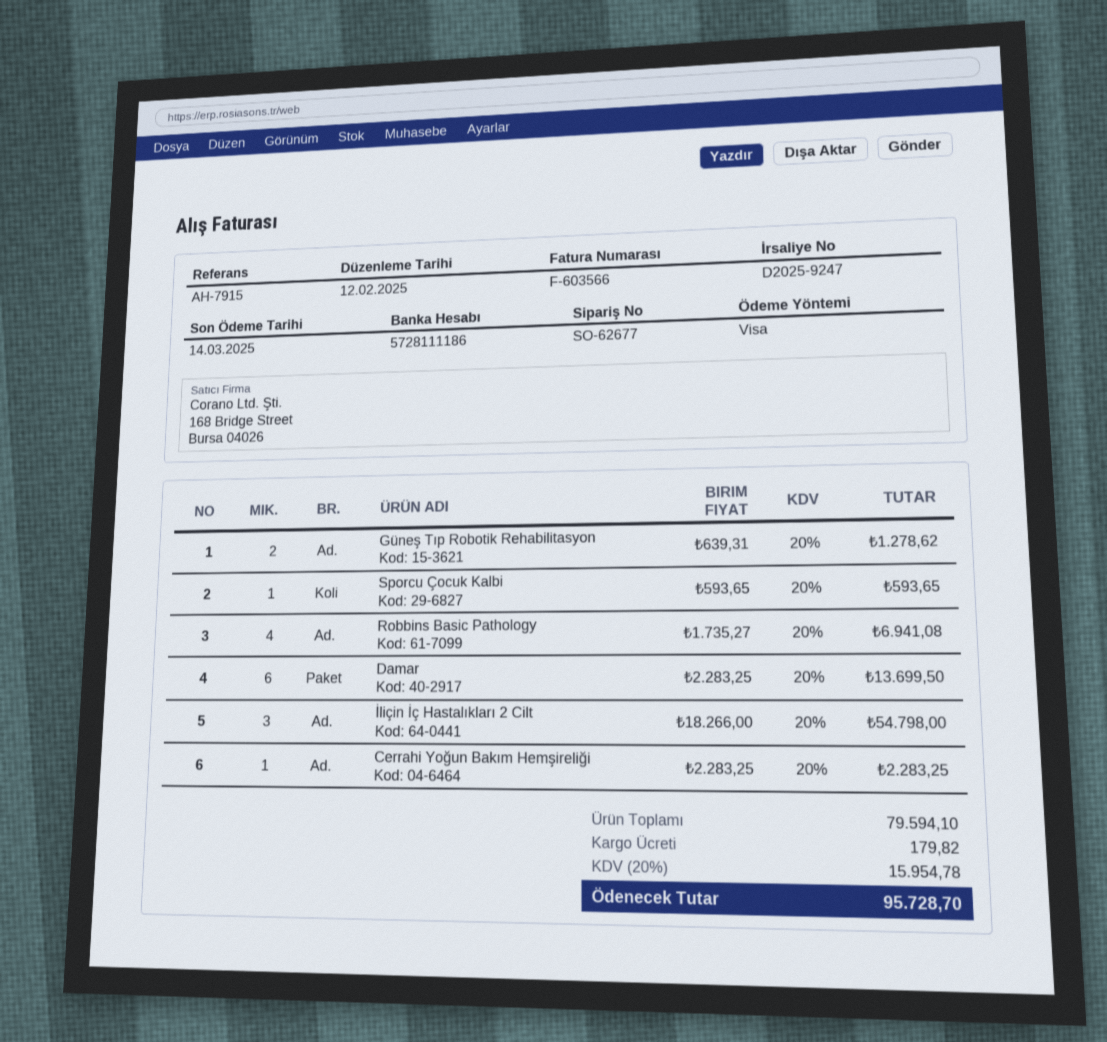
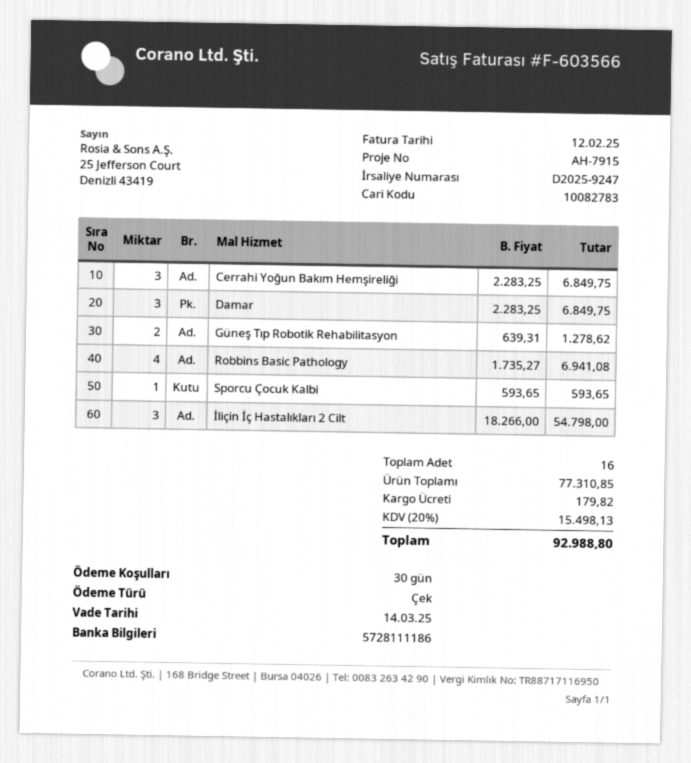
payment method: Visa -> cheque
Damar: 6 x 2283.25 = 13699.50 -> 3 x 2283.25 = 6849.75
Cerrahi Yoğun Bakım Hemşireliği: 1 x 2283.25 = 2283.25 -> 3 x 2283.25 = 6849.75
subtotal: 79594.10 -> 77310.85
tax: 20% = 15954.78 -> 20% = 15498.13
total: 95728.70 -> 92988.80

